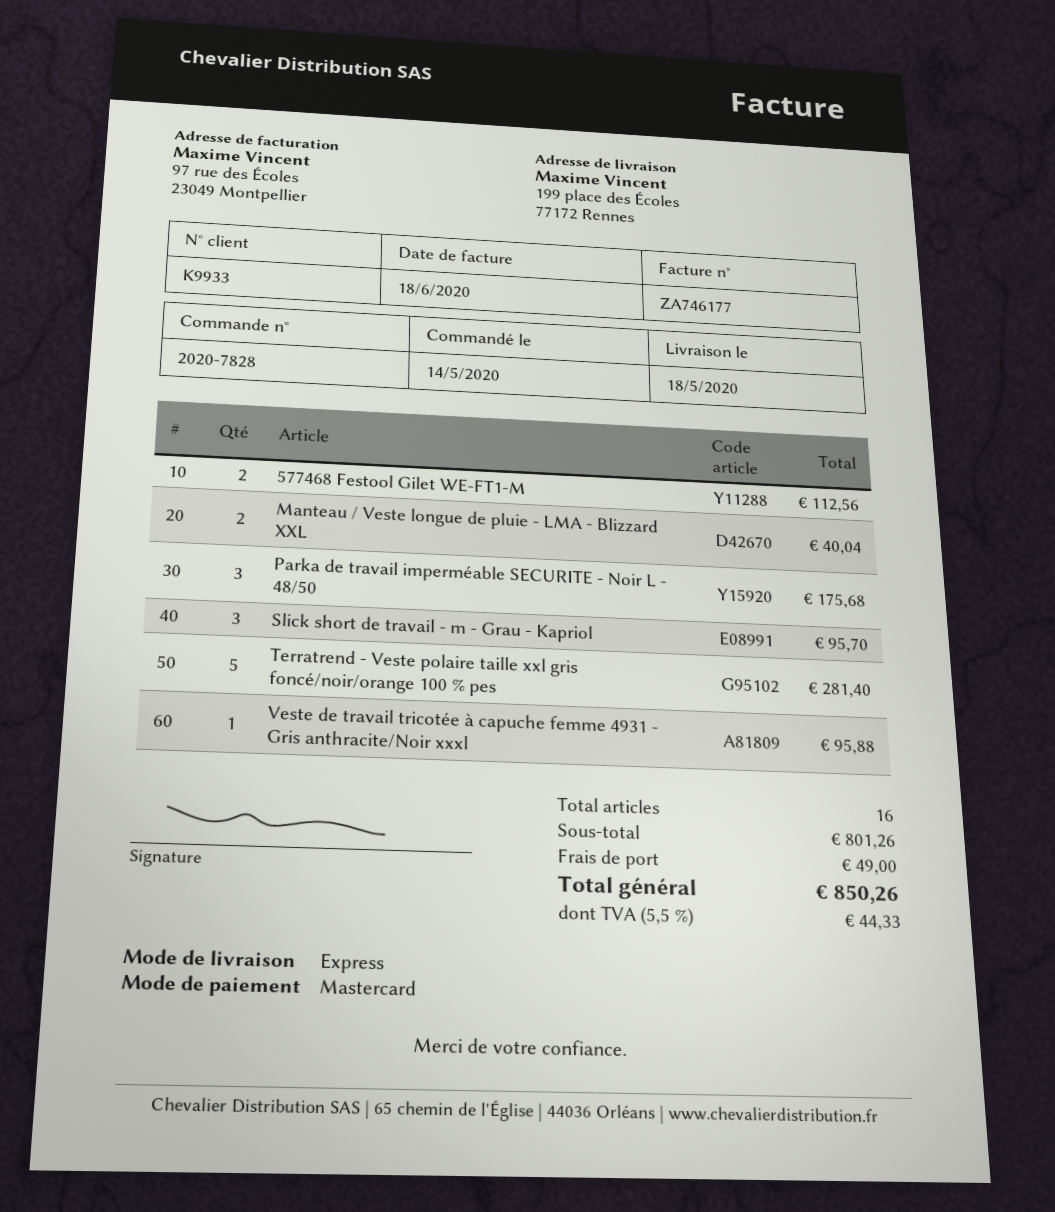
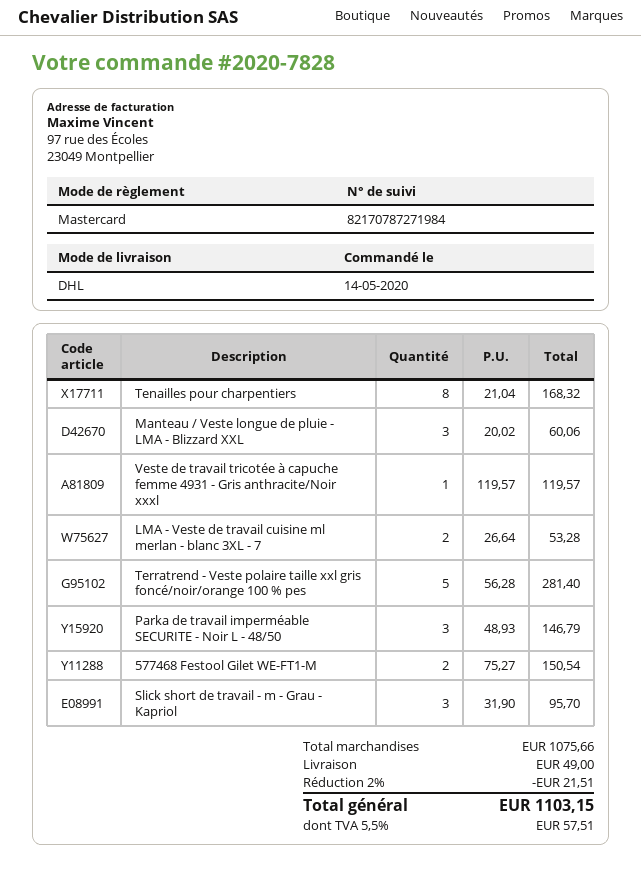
shipping method: express -> DHL
577468 Festool Gilet WE-FT1-M: 2 for 112.56 -> 2 for 150.54
Manteau / Veste longue de pluie - LMA - Blizzard XXL: 2 for 40.04 -> 3 for 60.06
Parka de travail imperméable SECURITE - Noir L - 48/50: 3 for 175.68 -> 3 for 146.79
Veste de travail tricotée à capuche femme 4931 - Gris anthracite/Noir xxxl: 1 for 95.88 -> 1 for 119.57
Tenailles pour charpentiers: none -> 8 for 168.32
LMA - Veste de travail cuisine ml merlan - blanc 3XL - 7: none -> 2 for 53.28
subtotal: 801.26 -> 1075.66
discount: none -> 2% = 21.51
tax: 5.5% = 44.33 -> 5.5% = 57.51
total: 850.26 -> 1103.15

